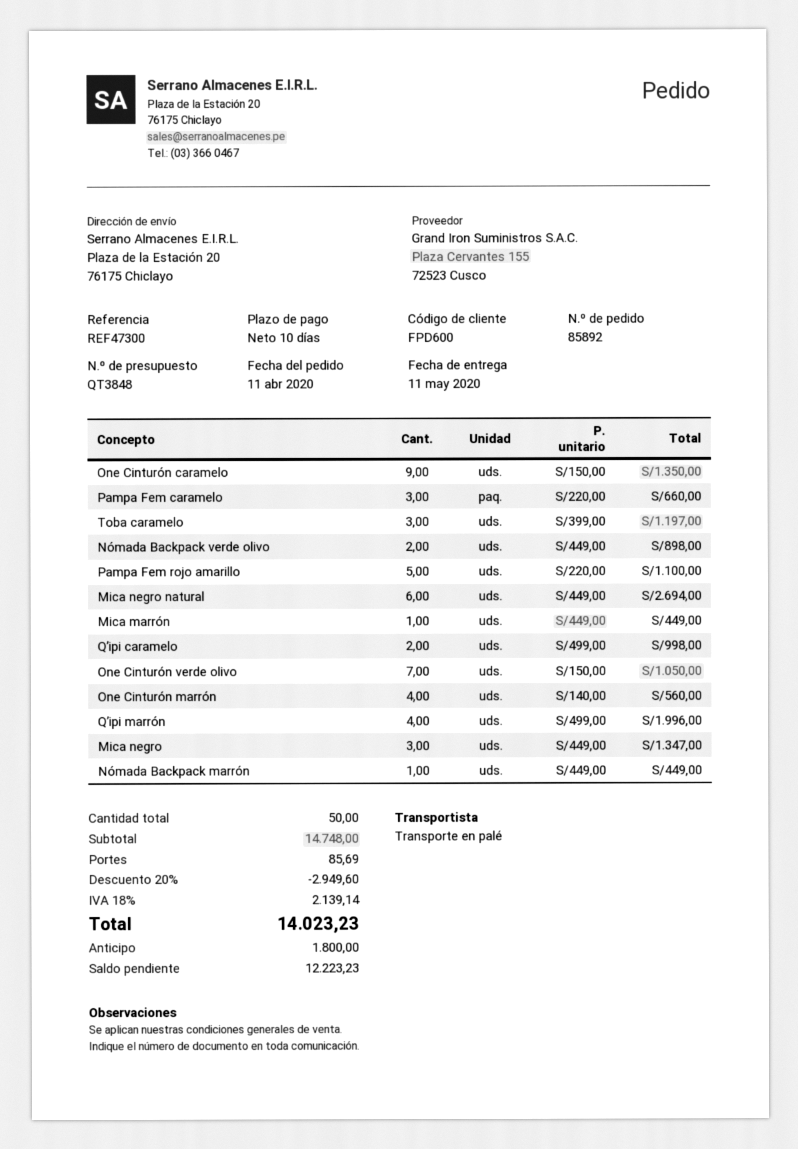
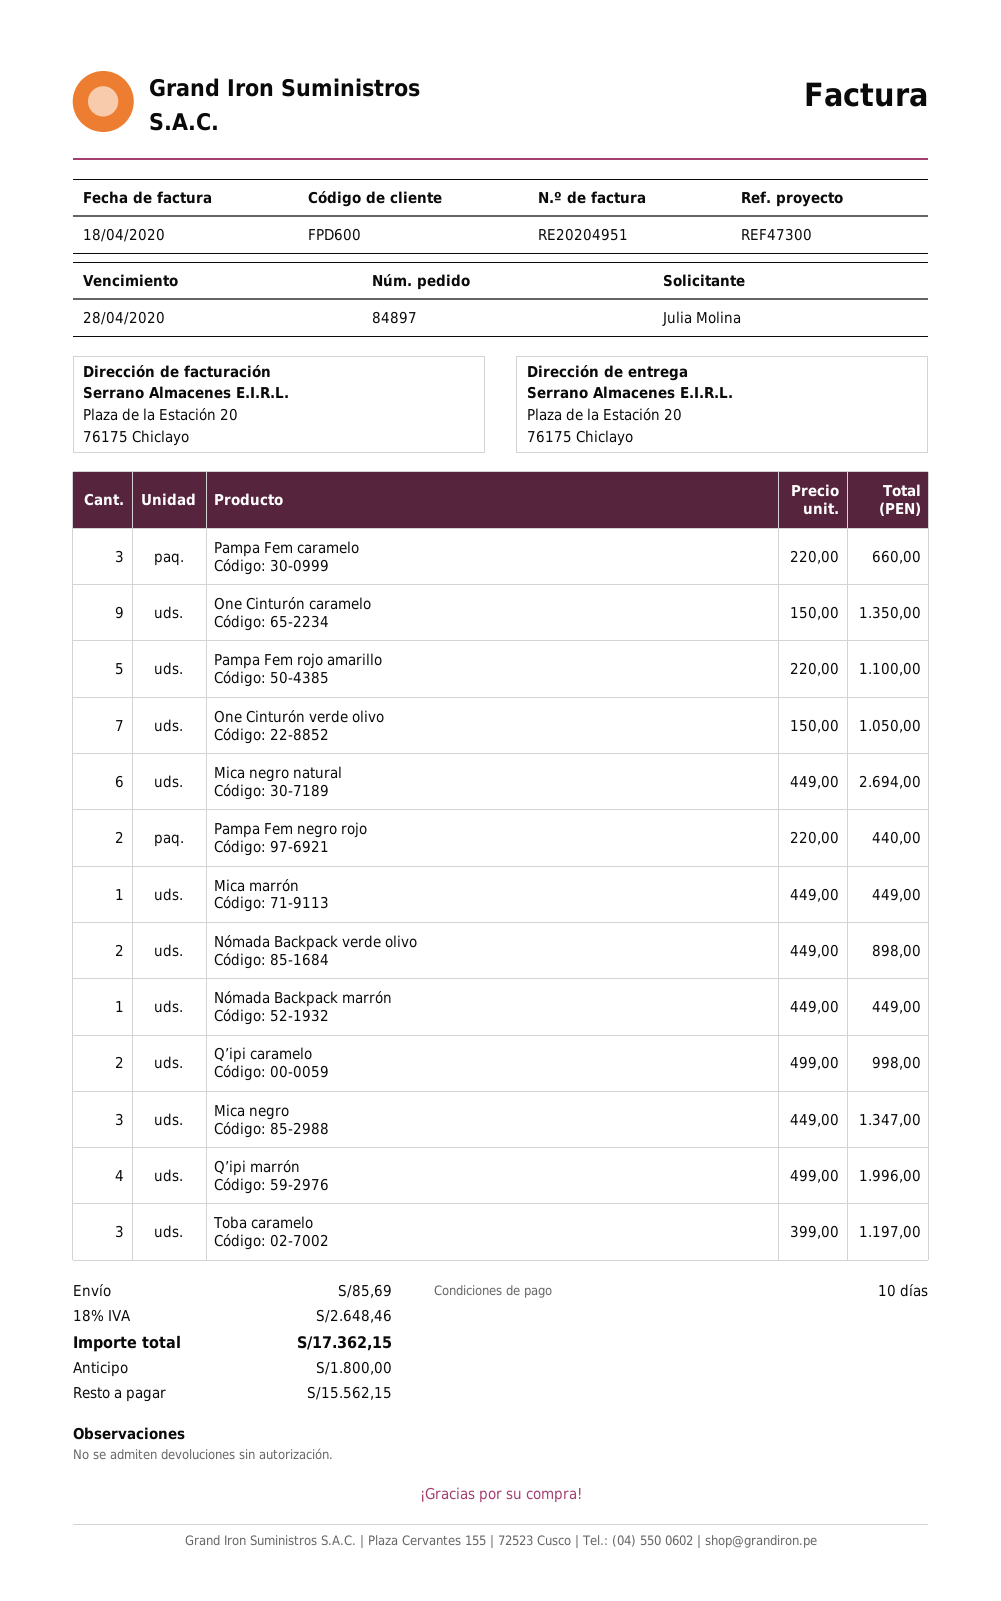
order number: 85892 -> 84897
One Cinturón marrón: 4 x 140.00 = 560.00 -> none
Pampa Fem negro rojo: none -> 2 x 220.00 = 440.00
discount: 20% = 2949.60 -> none
tax: 18% = 2139.14 -> 18% = 2648.46
total: 14023.23 -> 17362.15
balance: 12223.23 -> 15562.15

